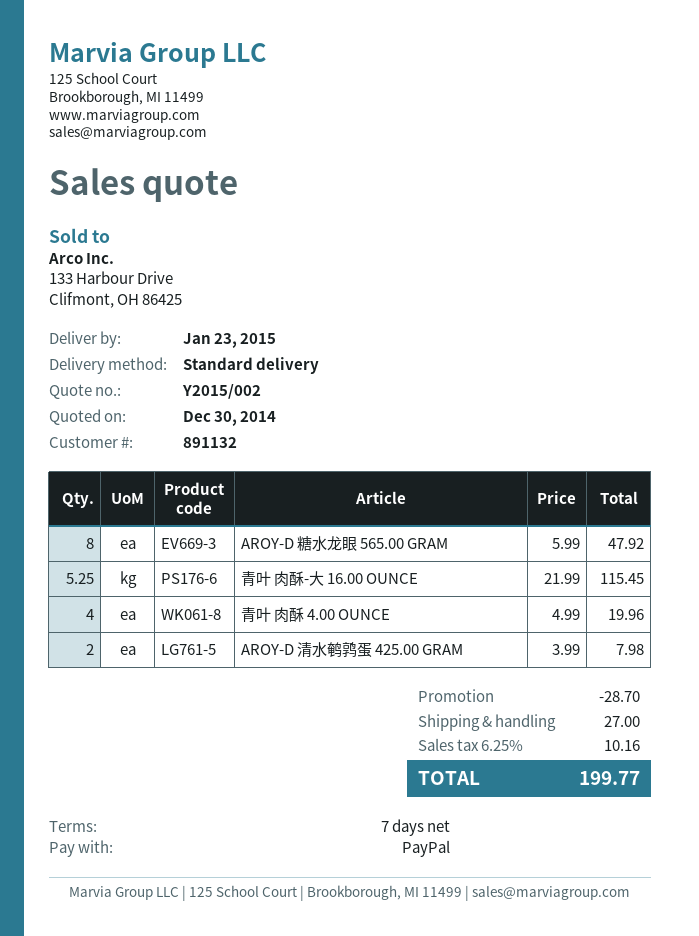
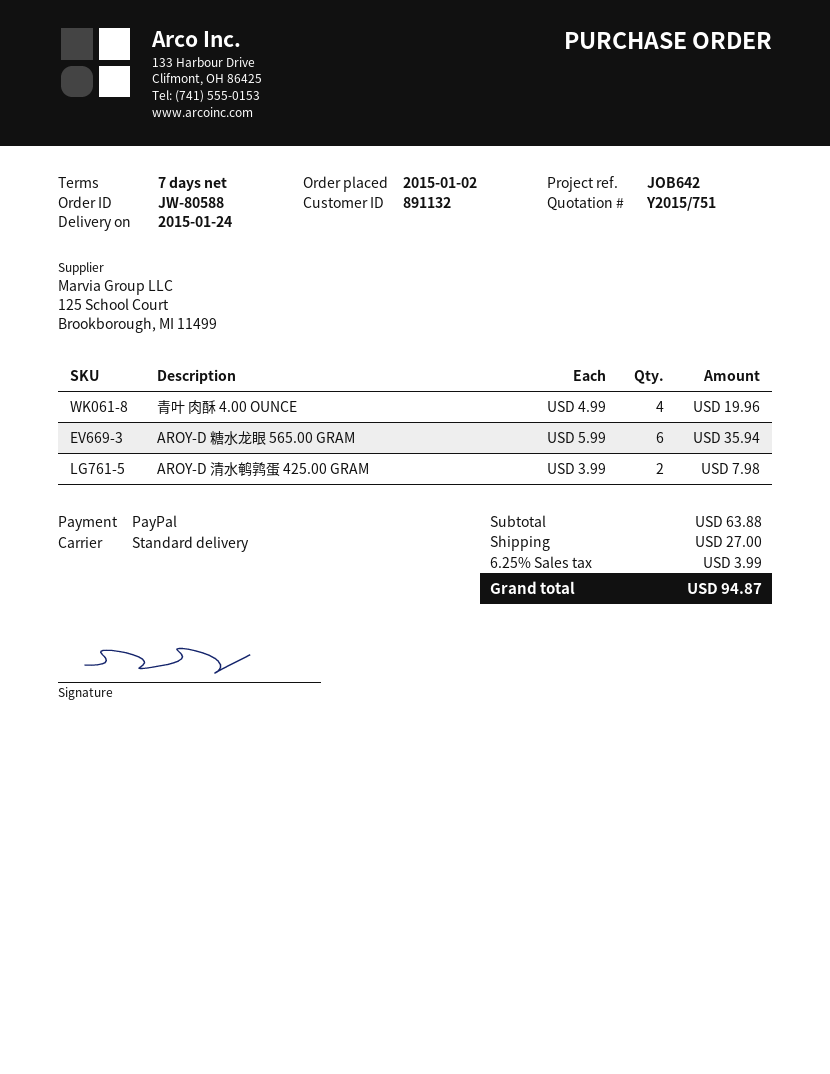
quote number: Y2015/002 -> Y2015/751
delivery date: 2015-01-23 -> 2015-01-24
AROY-D 糖水龙眼 565.00 GRAM: 8 x 5.99 = 47.92 -> 6 x 5.99 = 35.94
青叶 肉酥-大 16.00 OUNCE: 5.25 x 21.99 = 115.45 -> none
discount: 28.70 -> none
tax: 6.25% = 10.16 -> 6.25% = 3.99
total: 199.77 -> 94.87

